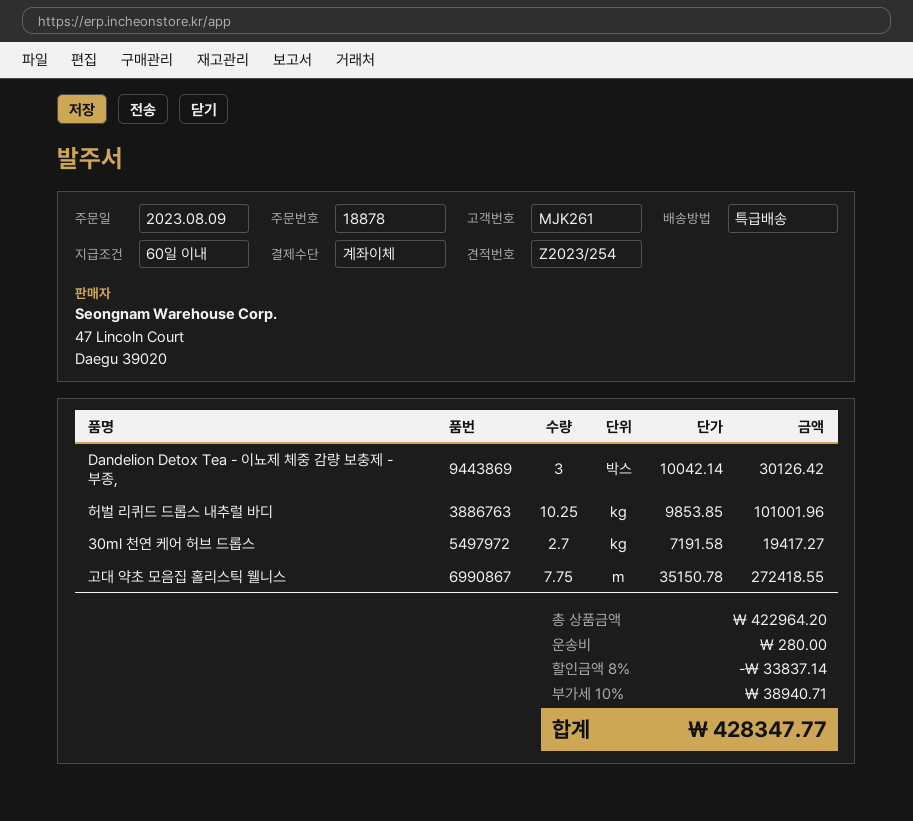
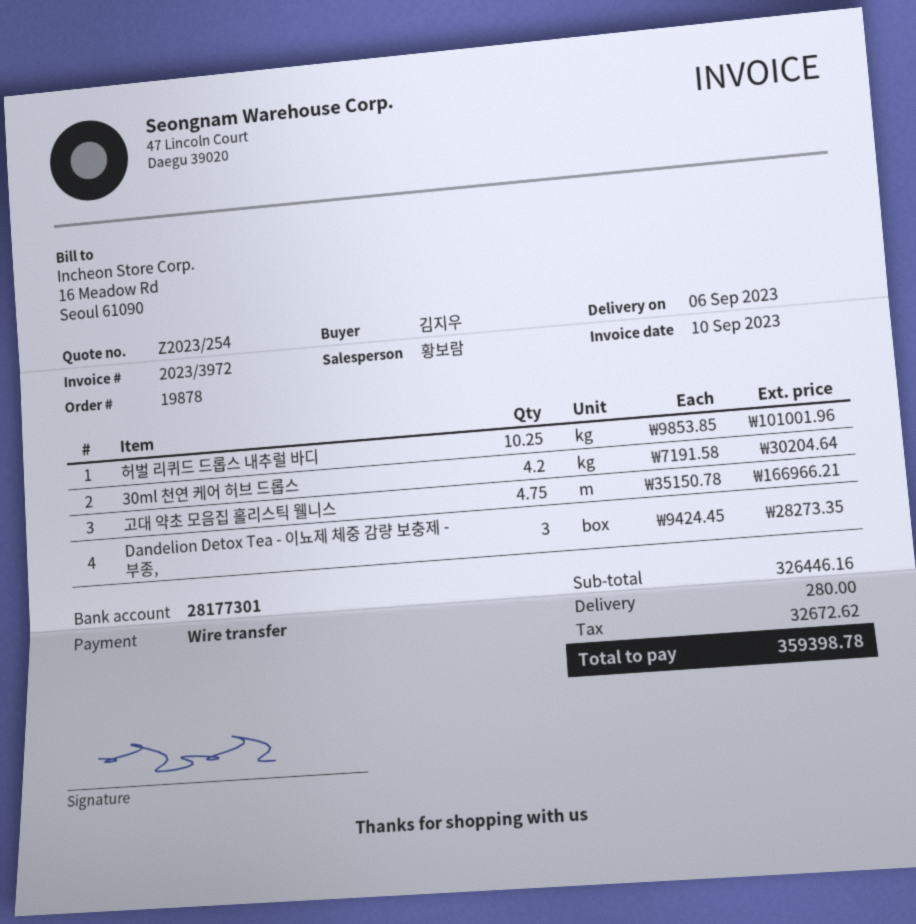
order number: 18878 -> 19878
Dandelion Detox Tea - 이뇨제 체중 감량 보충제 - 부종,: 3 x 10042.14 = 30126.42 -> 3 x 9424.45 = 28273.35
30ml 천연 케어 허브 드롭스: 2.7 x 7191.58 = 19417.27 -> 4.2 x 7191.58 = 30204.64
고대 약초 모음집 홀리스틱 웰니스: 7.75 x 35150.78 = 272418.55 -> 4.75 x 35150.78 = 166966.21
subtotal: 422964.20 -> 326446.16
discount: 8% = 33837.14 -> none
tax: 38940.71 -> 32672.62
total: 428347.77 -> 359398.78

